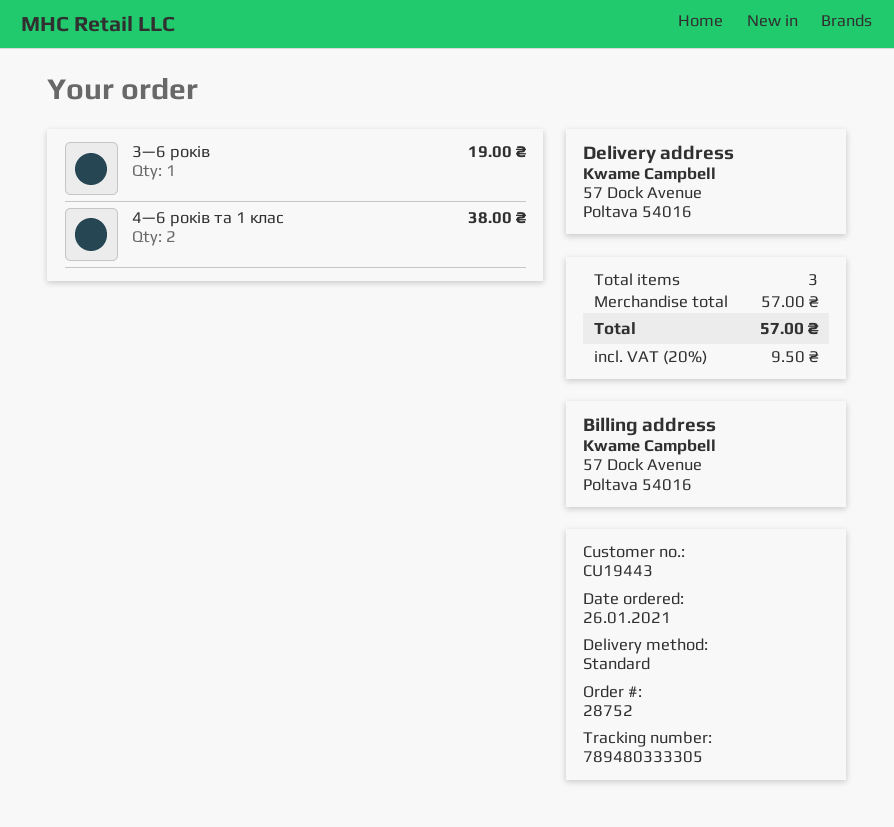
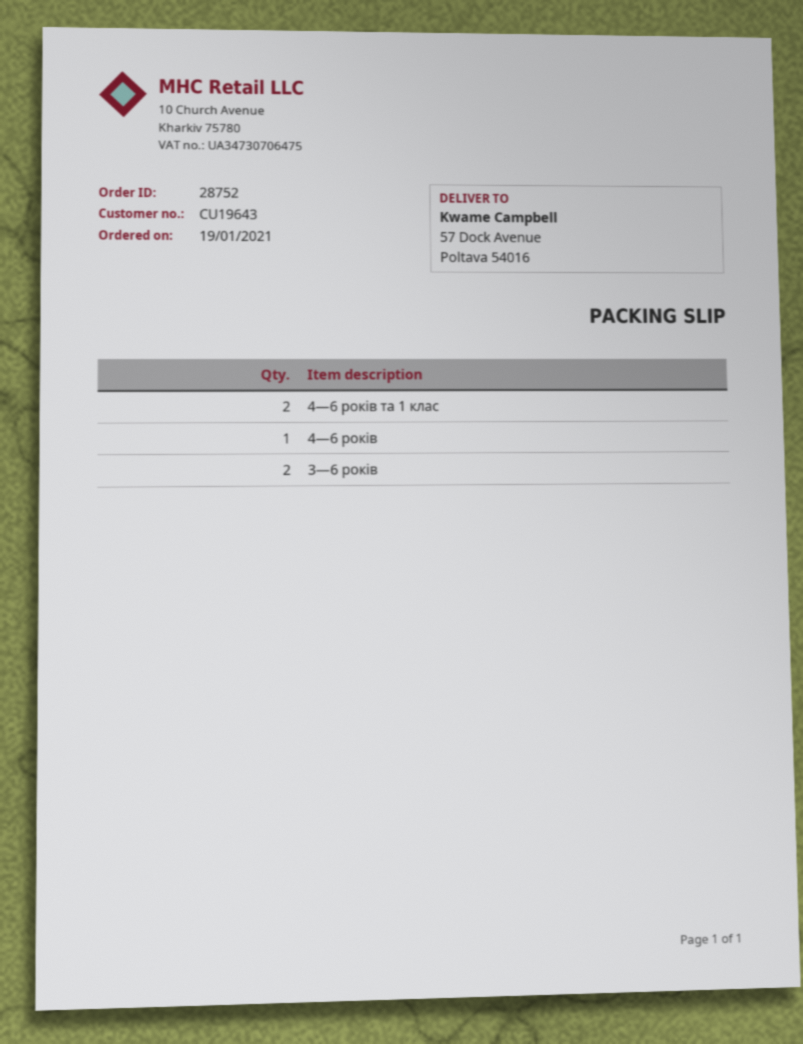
order date: 2021-01-26 -> 2021-01-19
customer number: CU19443 -> CU19643
3—6 років: 1 -> 2
4—6 років: none -> 1

